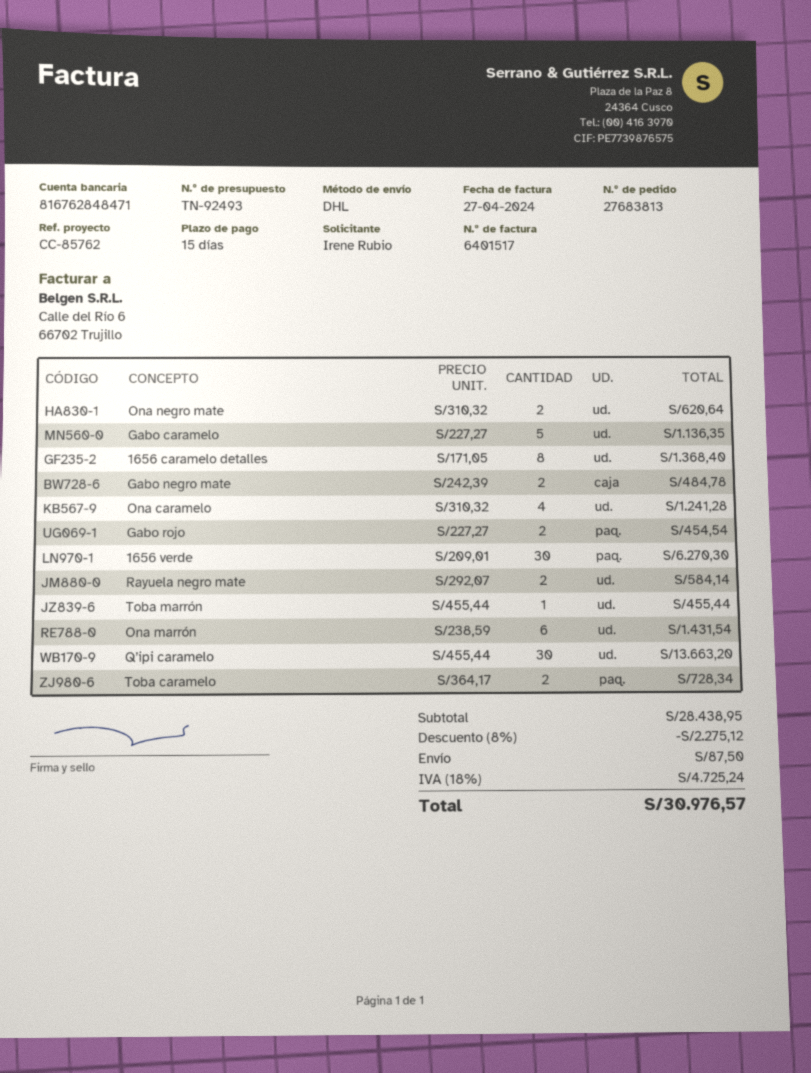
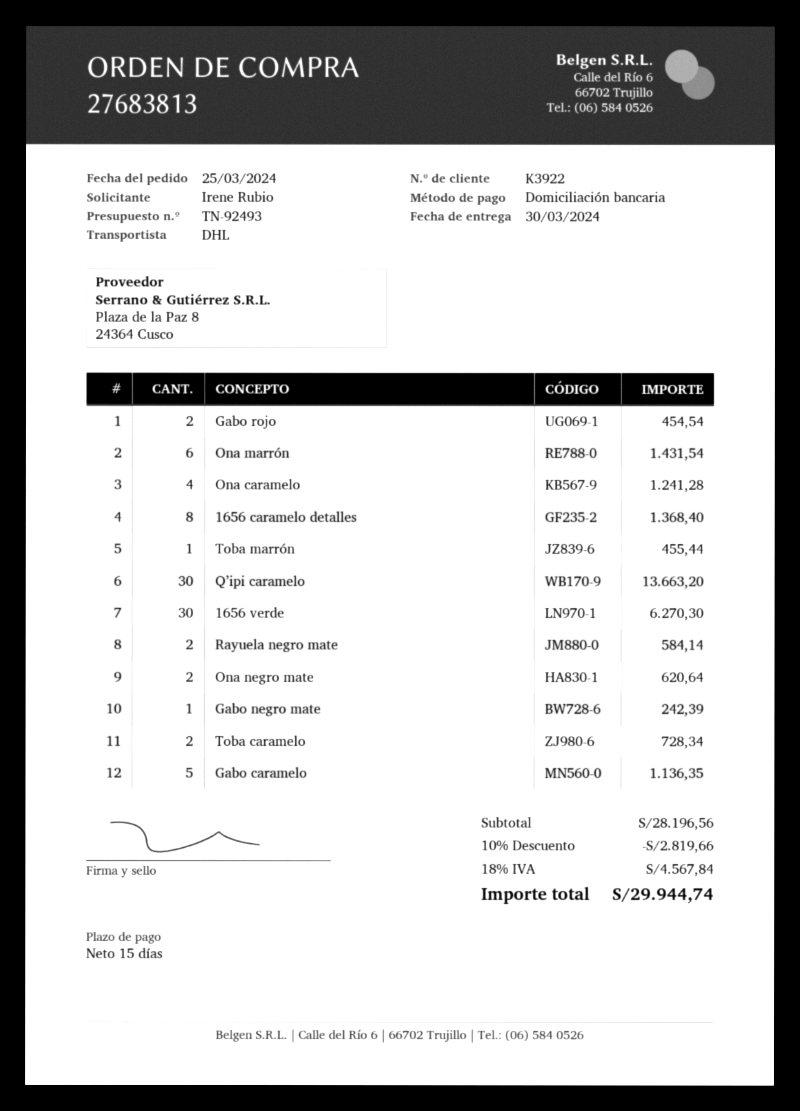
Gabo negro mate: 2 for 484.78 -> 1 for 242.39
subtotal: 28438.95 -> 28196.56
discount: 8% = 2275.12 -> 10% = 2819.66
shipping: 87.50 -> none
tax: 18% = 4725.24 -> 18% = 4567.84
total: 30976.57 -> 29944.74

